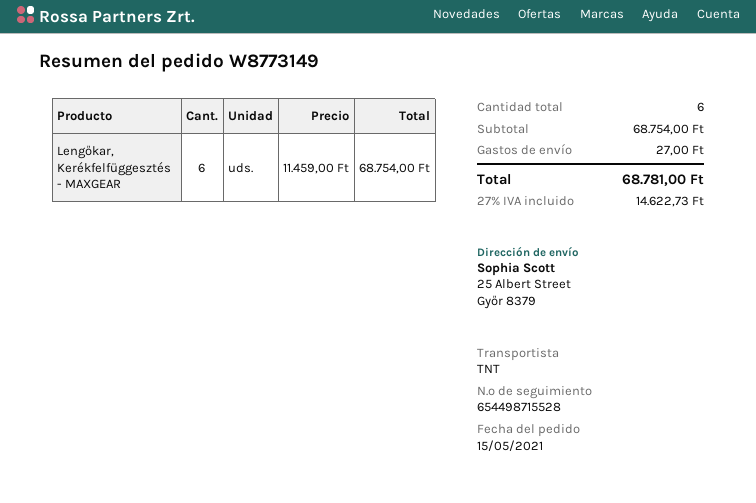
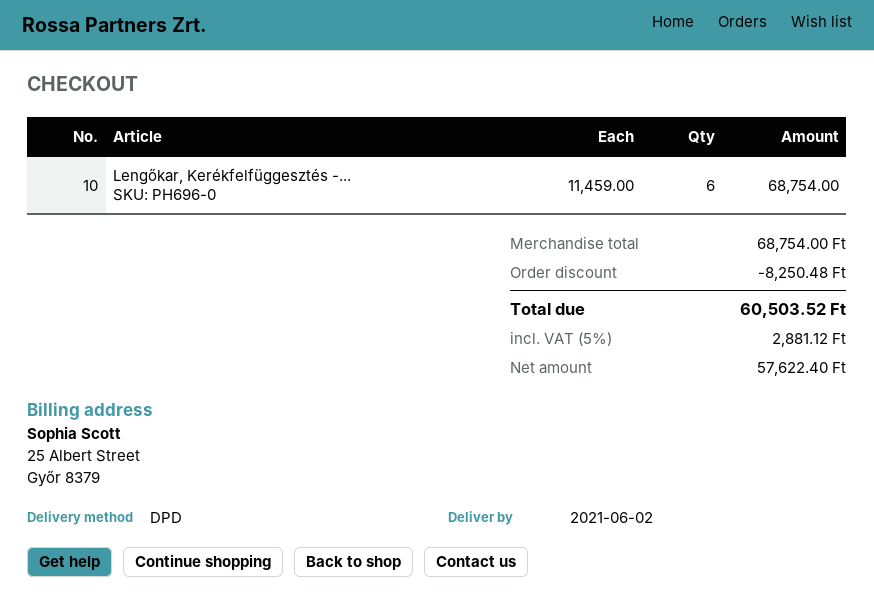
shipping method: TNT -> DPD
discount: none -> 8250.48
shipping: 27.00 -> none
tax: 27% = 14622.73 -> 5% = 2881.12
total: 68781.00 -> 60503.52

